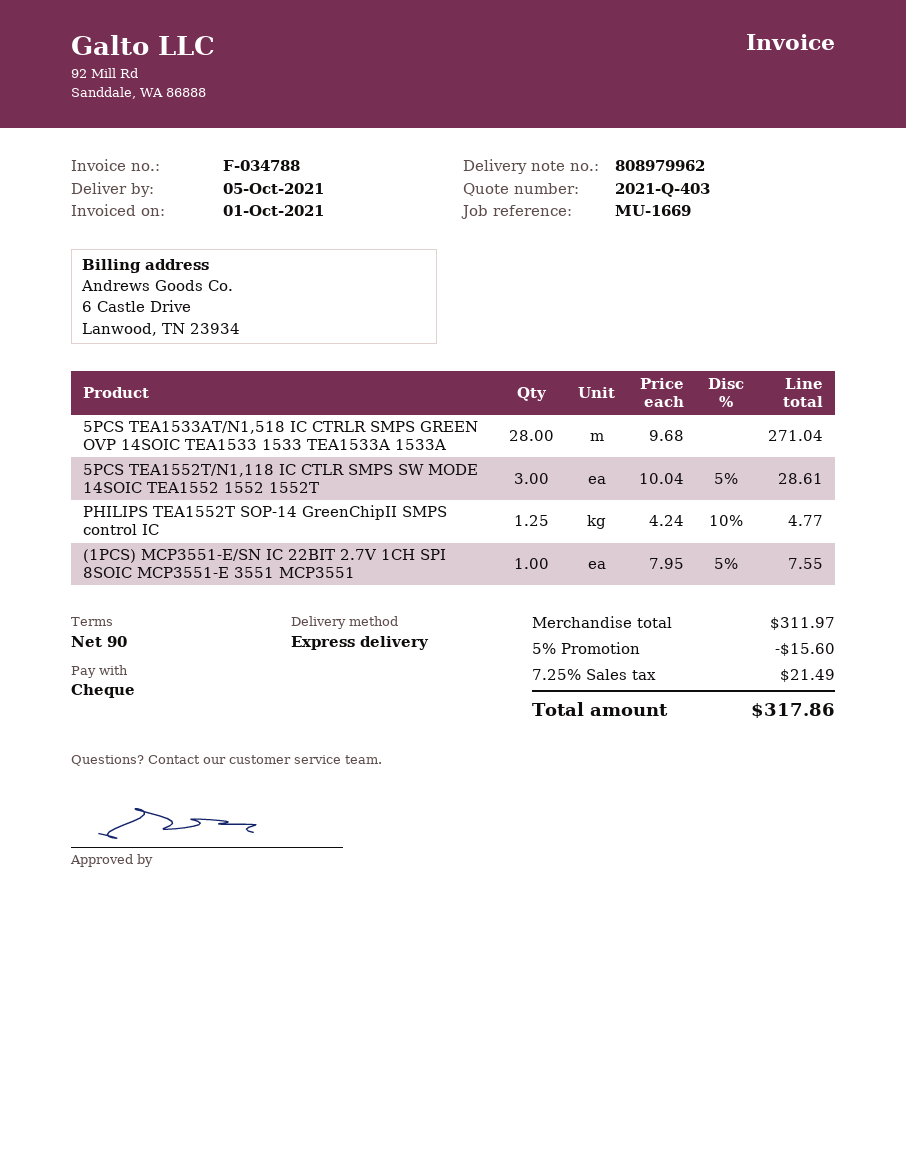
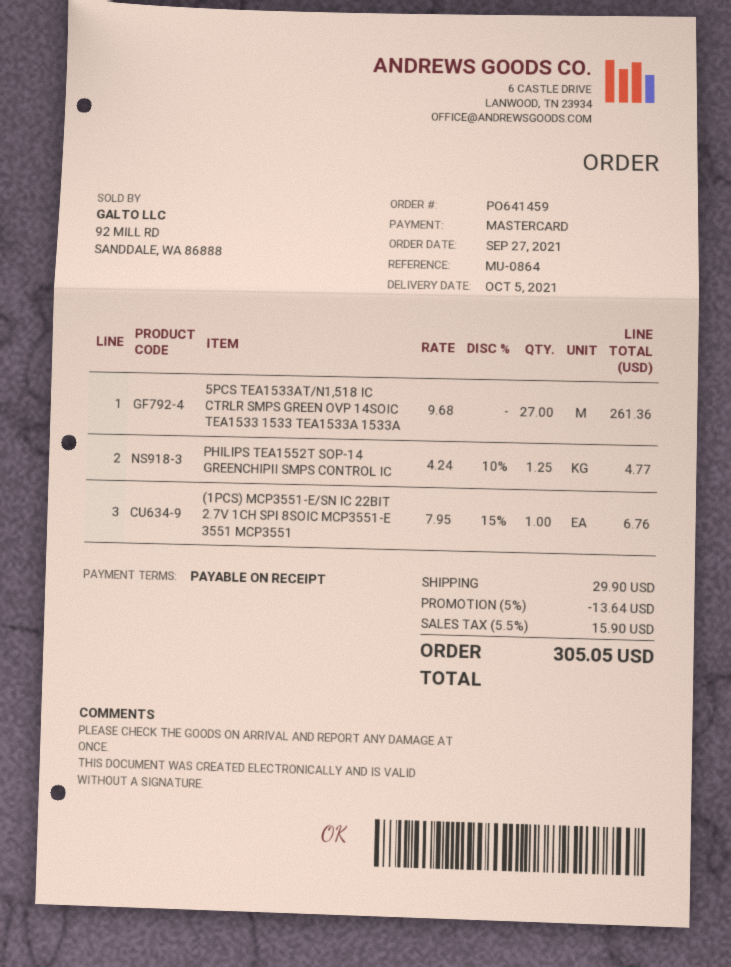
payment terms: 90 days -> on receipt
reference: MU-1669 -> MU-0864
payment method: cheque -> Mastercard
5PCS TEA1533AT/N1,518 IC CTRLR SMPS GREEN OVP 14SOIC TEA1533 1533 TEA1533A 1533A: 28 x 9.68 = 271.04 -> 27 x 9.68 = 261.36
5PCS TEA1552T/N1,118 IC CTLR SMPS SW MODE 14SOIC TEA1552 1552 1552T: 3 x 10.04 - 5% = 28.61 -> none
(1PCS) MCP3551-E/SN IC 22BIT 2.7V 1CH SPI 8SOIC MCP3551-E 3551 MCP3551: 1 x 7.95 - 5% = 7.55 -> 1 x 7.95 - 15% = 6.76
discount: 5% = 15.60 -> 5% = 13.64
shipping: none -> 29.90
tax: 7.25% = 21.49 -> 5.5% = 15.90
total: 317.86 -> 305.05

